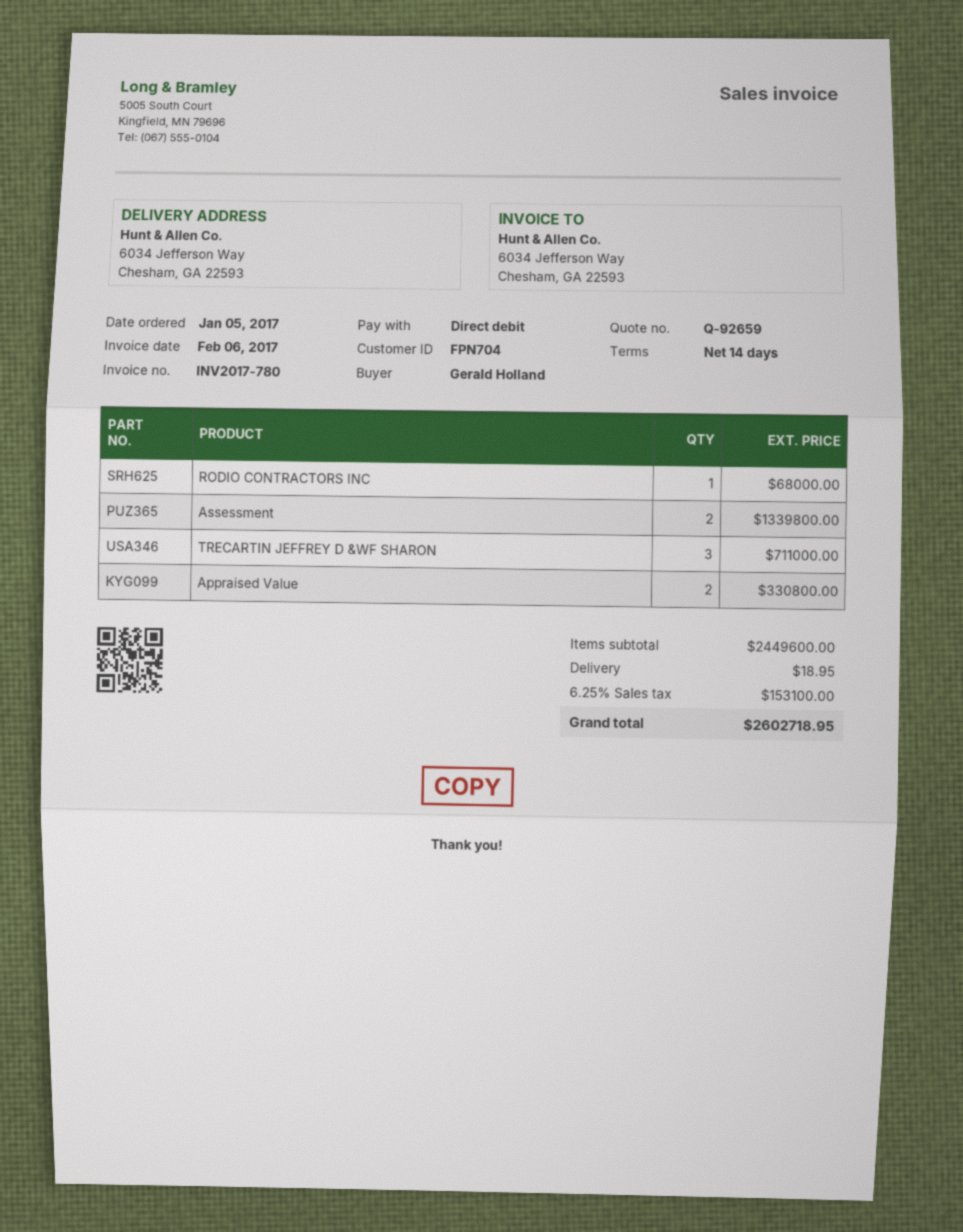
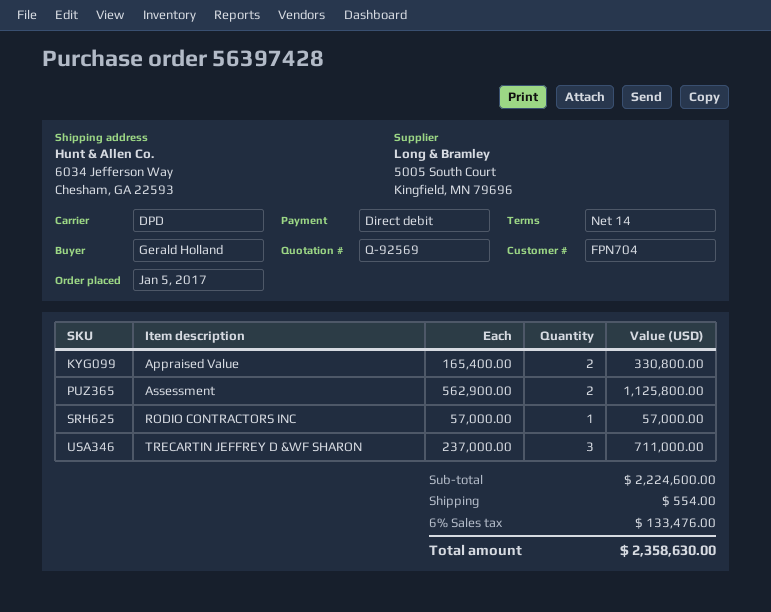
quote number: Q-92659 -> Q-92569
RODIO CONTRACTORS INC: 1 for 68000.00 -> 1 for 57000.00
Assessment: 2 for 1339800.00 -> 2 for 1125800.00
subtotal: 2449600.00 -> 2224600.00
shipping: 18.95 -> 554.00
tax: 6.25% = 153100.00 -> 6% = 133476.00
total: 2602718.95 -> 2358630.00

